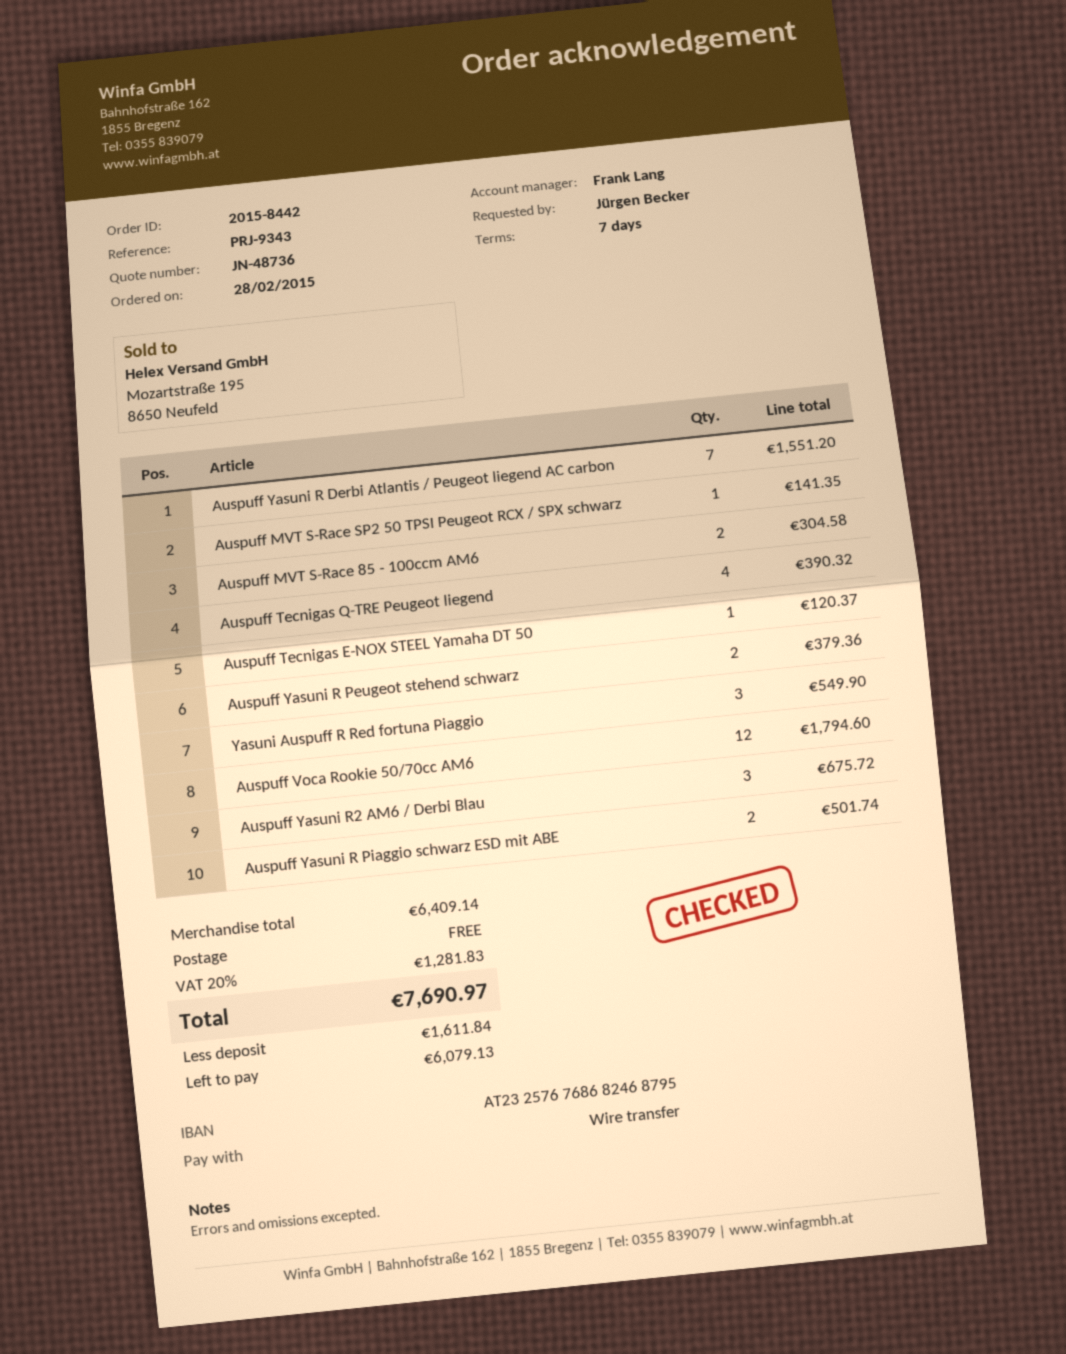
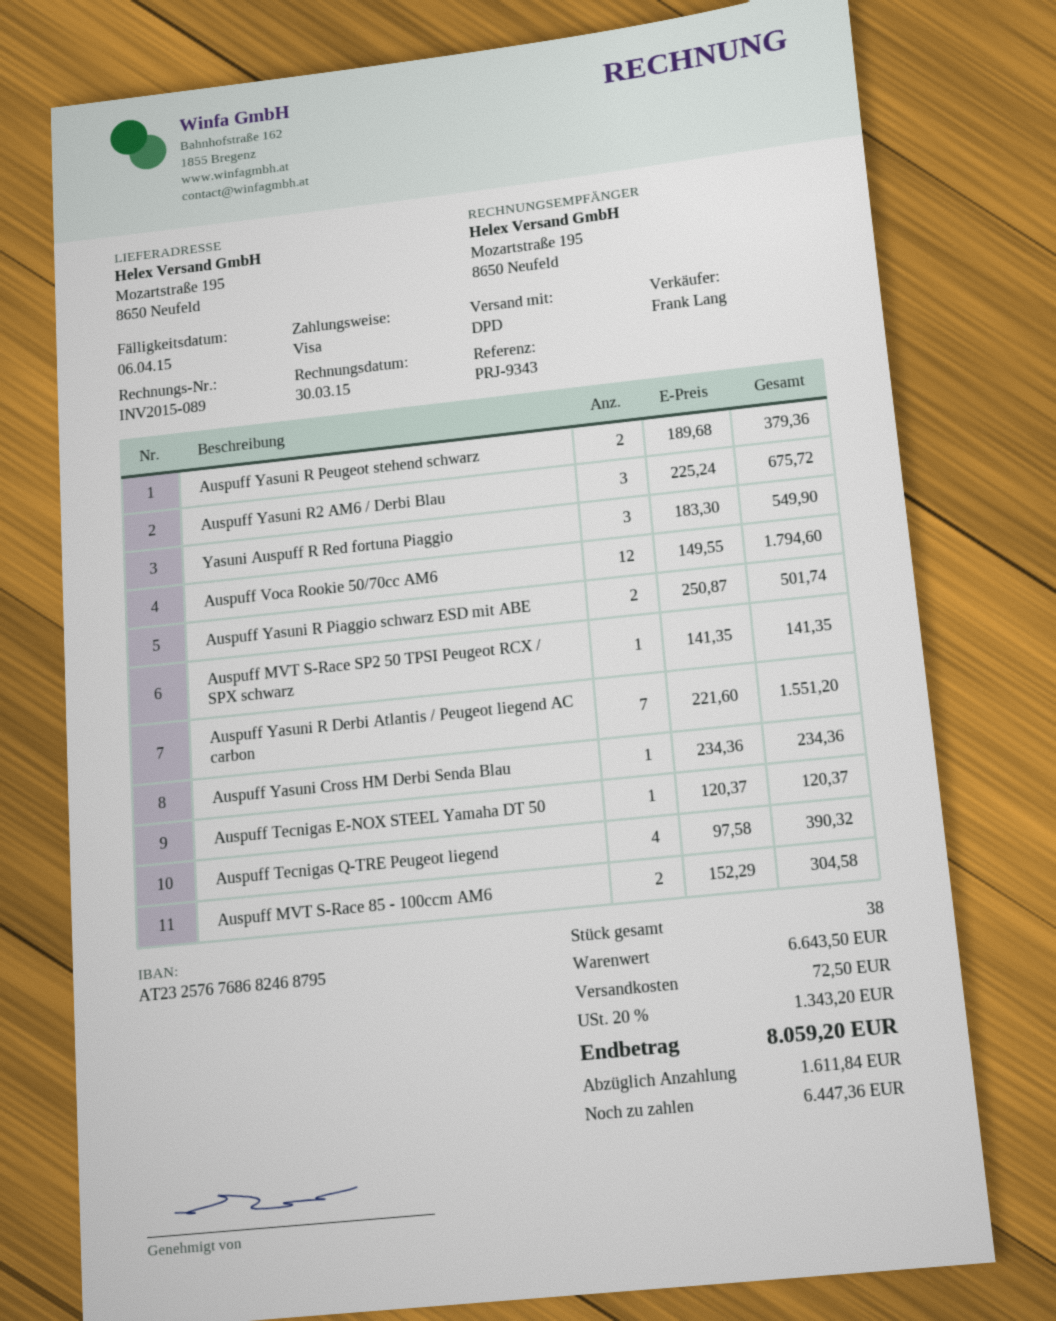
payment method: bank transfer -> Visa
Auspuff Yasuni Cross HM Derbi Senda Blau: none -> 1 for 234.36
subtotal: 6409.14 -> 6643.50
shipping: 0.00 -> 72.50
tax: 20% = 1281.83 -> 20% = 1343.20
total: 7690.97 -> 8059.20
balance: 6079.13 -> 6447.36

